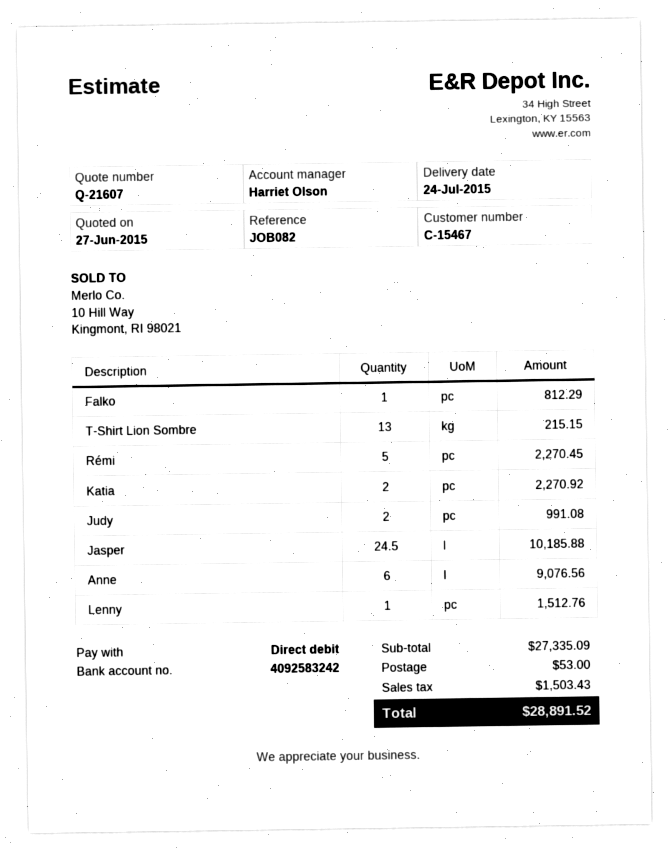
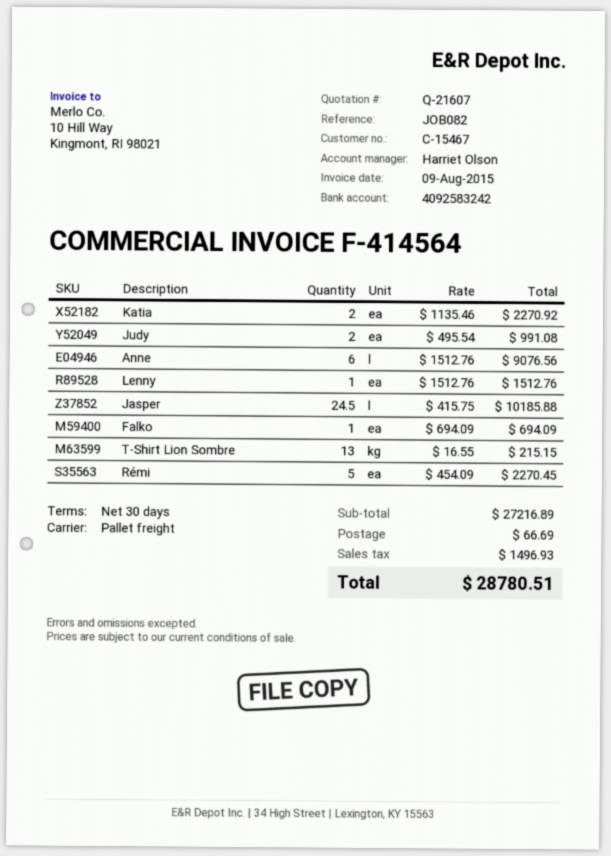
Falko: 1 for 812.29 -> 1 for 694.09
subtotal: 27335.09 -> 27216.89
shipping: 53.00 -> 66.69
tax: 1503.43 -> 1496.93
total: 28891.52 -> 28780.51

